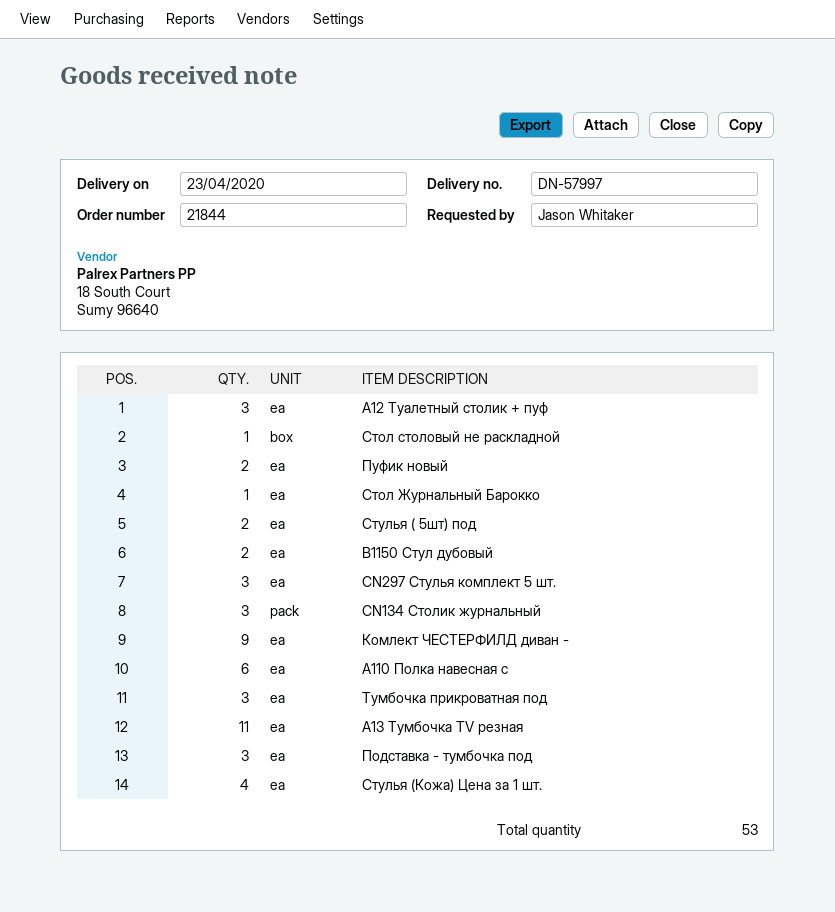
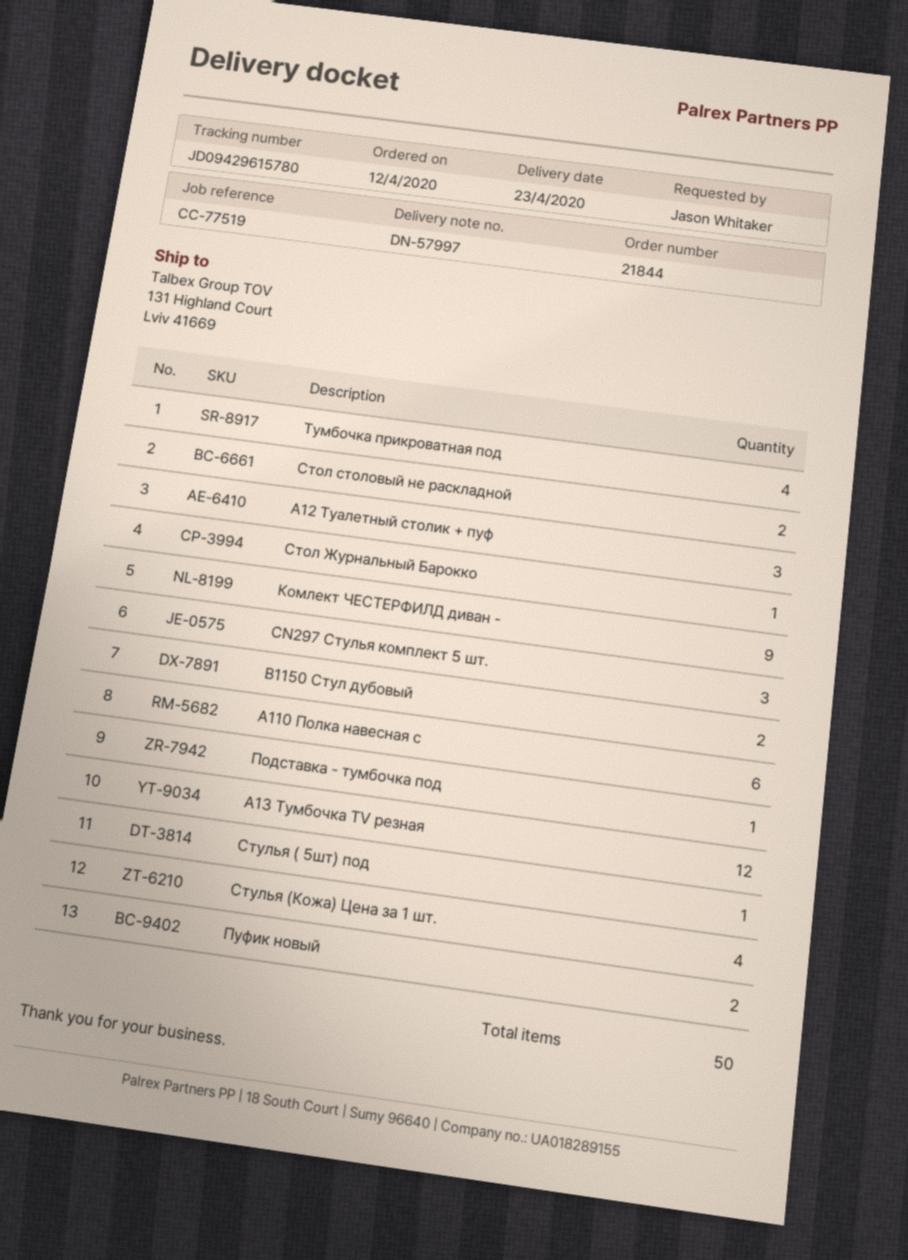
Стол столовый не раскладной: 1 -> 2
Стулья ( 5шт) под: 2 -> 1
CN134 Столик журнальный: 3 -> none
Тумбочка прикроватная под: 3 -> 4
А13 Тумбочка TV резная: 11 -> 12
Подставка - тумбочка под: 3 -> 1
total quantity: 53 -> 50

